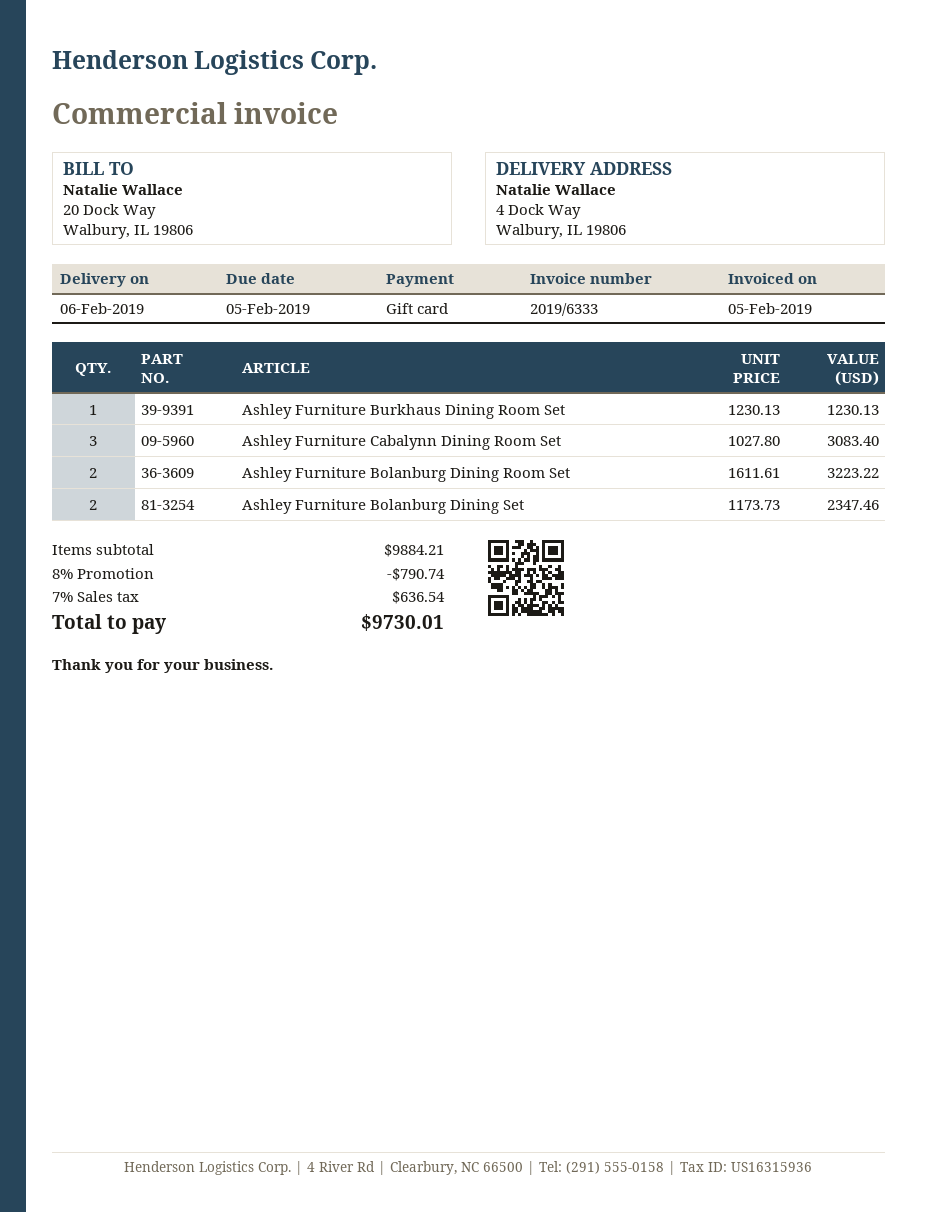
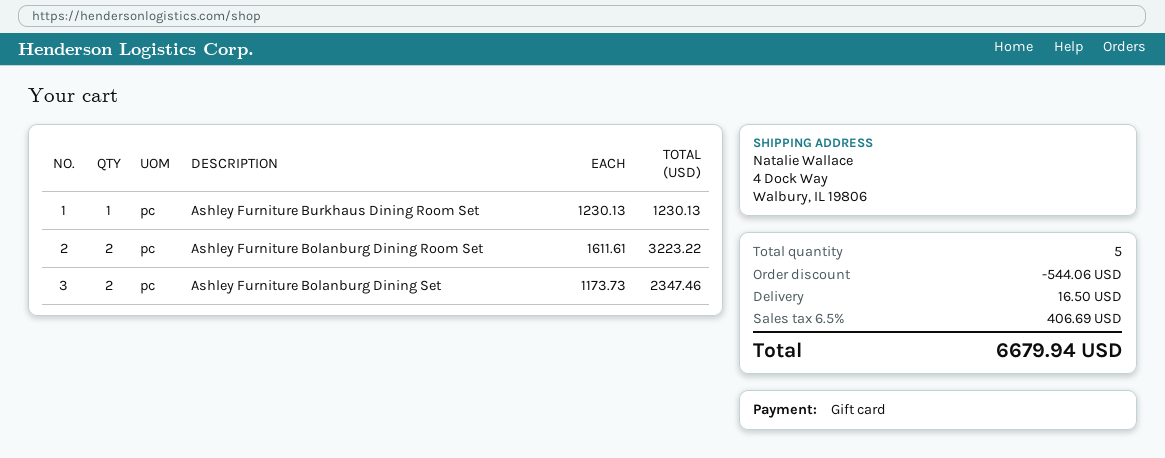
Ashley Furniture Cabalynn Dining Room Set: 3 x 1027.80 = 3083.40 -> none
discount: 790.74 -> 544.06
shipping: none -> 16.50
tax: 7% = 636.54 -> 6.5% = 406.69
total: 9730.01 -> 6679.94

